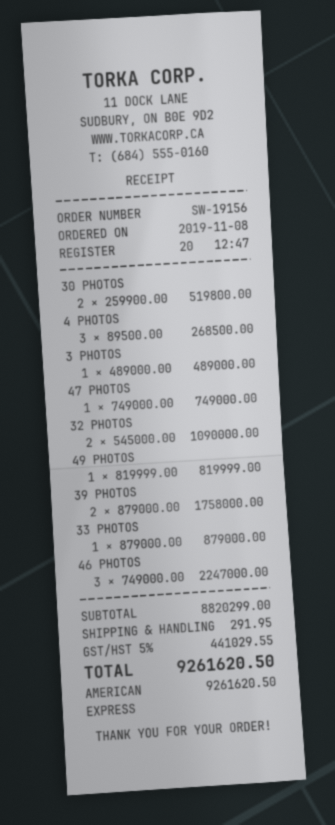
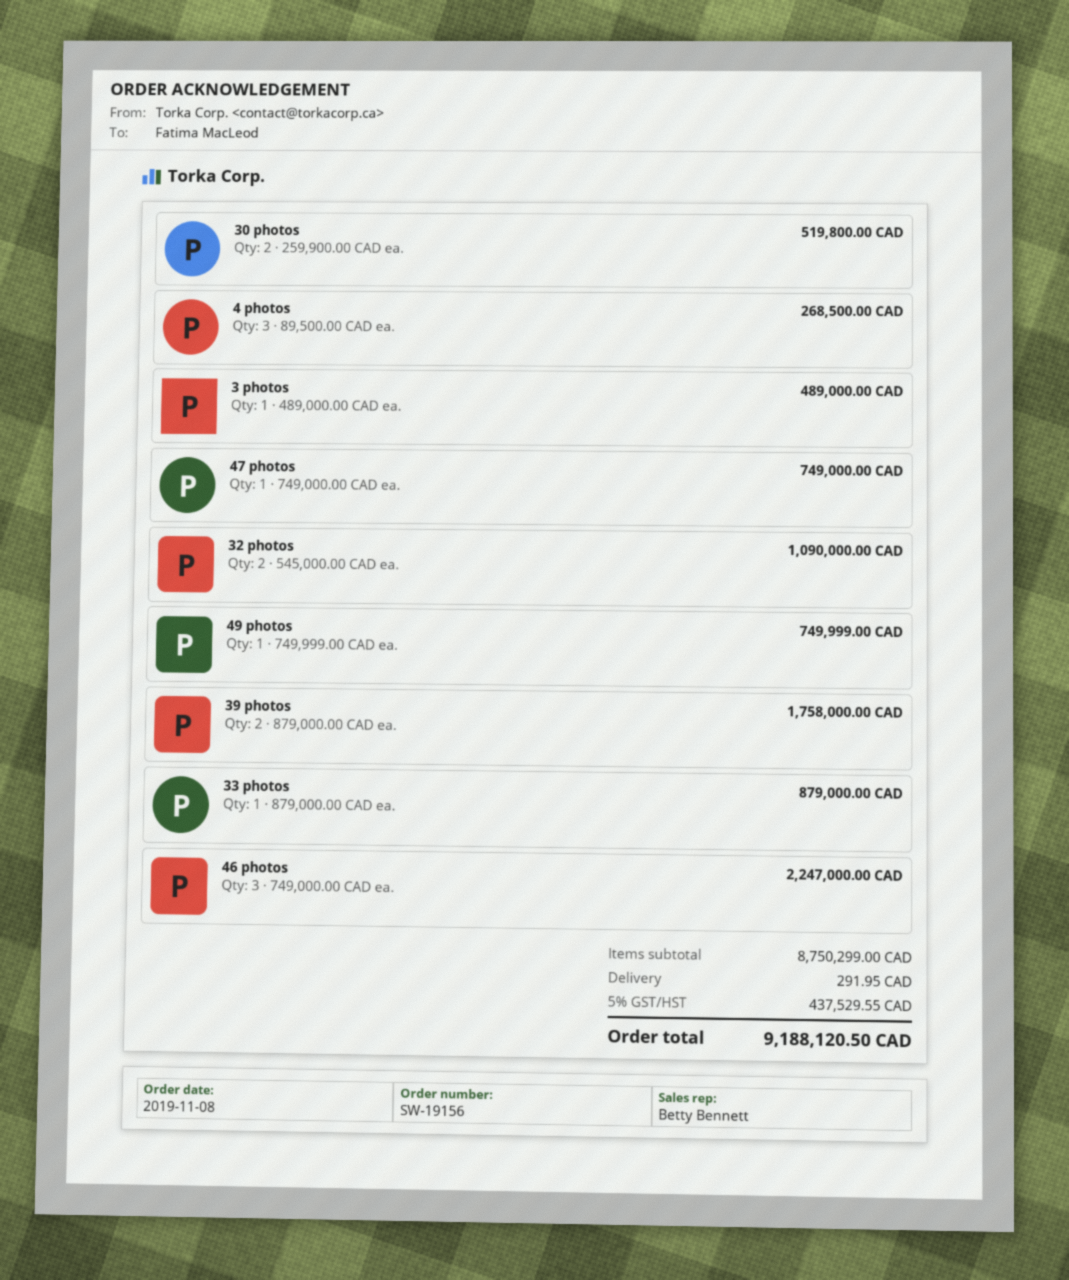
49 PHOTOS: 1 x 819999.00 = 819999.00 -> 1 x 749999.00 = 749999.00
subtotal: 8820299.00 -> 8750299.00
tax: 5% = 441029.55 -> 5% = 437529.55
total: 9261620.50 -> 9188120.50

